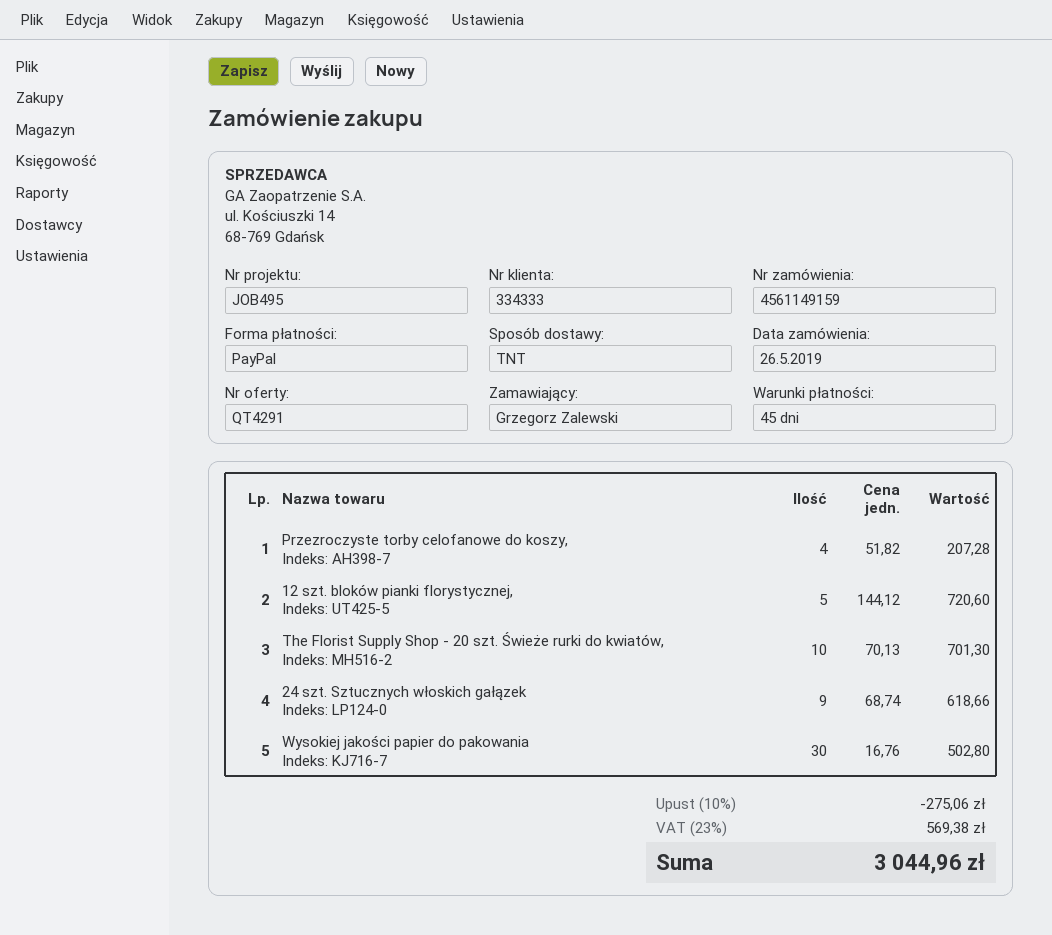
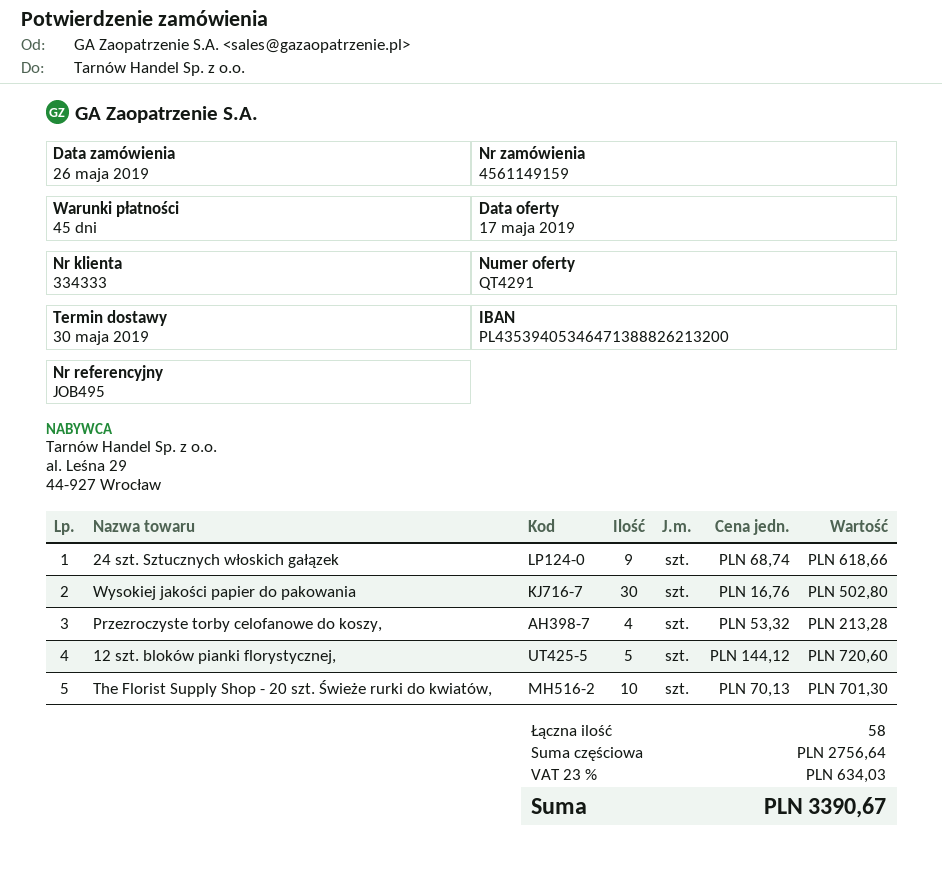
Przezroczyste torby celofanowe do koszy,: 4 x 51.82 = 207.28 -> 4 x 53.32 = 213.28
discount: 10% = 275.06 -> none
tax: 23% = 569.38 -> 23% = 634.03
total: 3044.96 -> 3390.67

